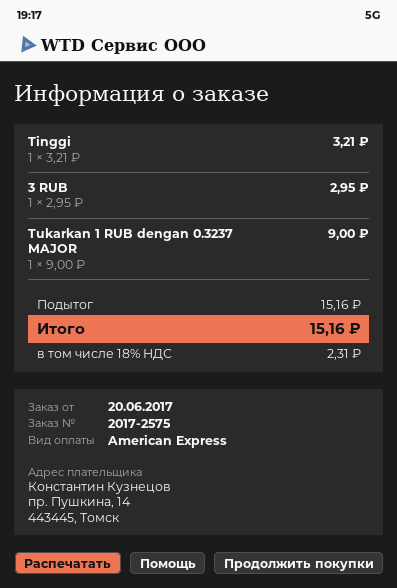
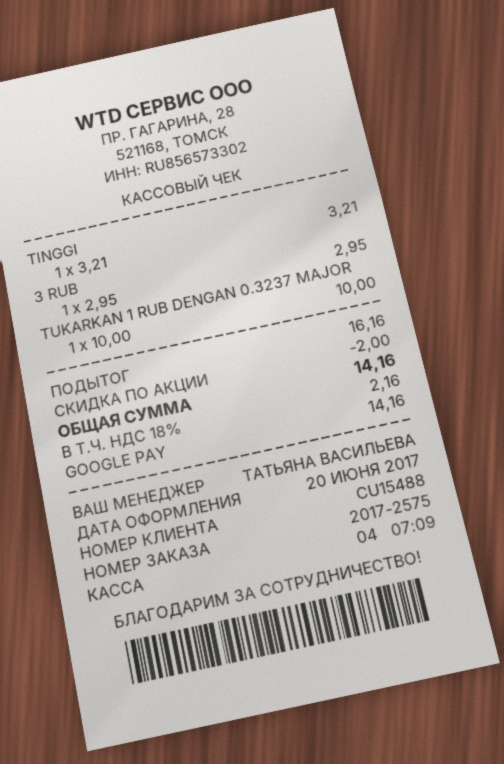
payment method: American Express -> Google Pay
Tukarkan 1 RUB dengan 0.3237 MAJOR: 1 x 9.00 = 9.00 -> 1 x 10.00 = 10.00
subtotal: 15.16 -> 16.16
discount: none -> 2.00
tax: 18% = 2.31 -> 18% = 2.16
total: 15.16 -> 14.16

